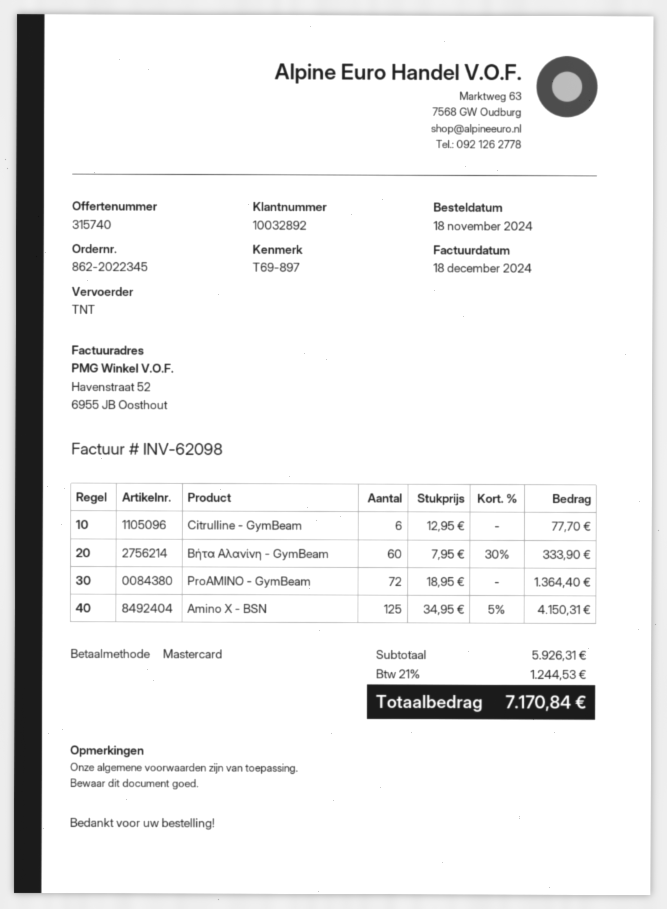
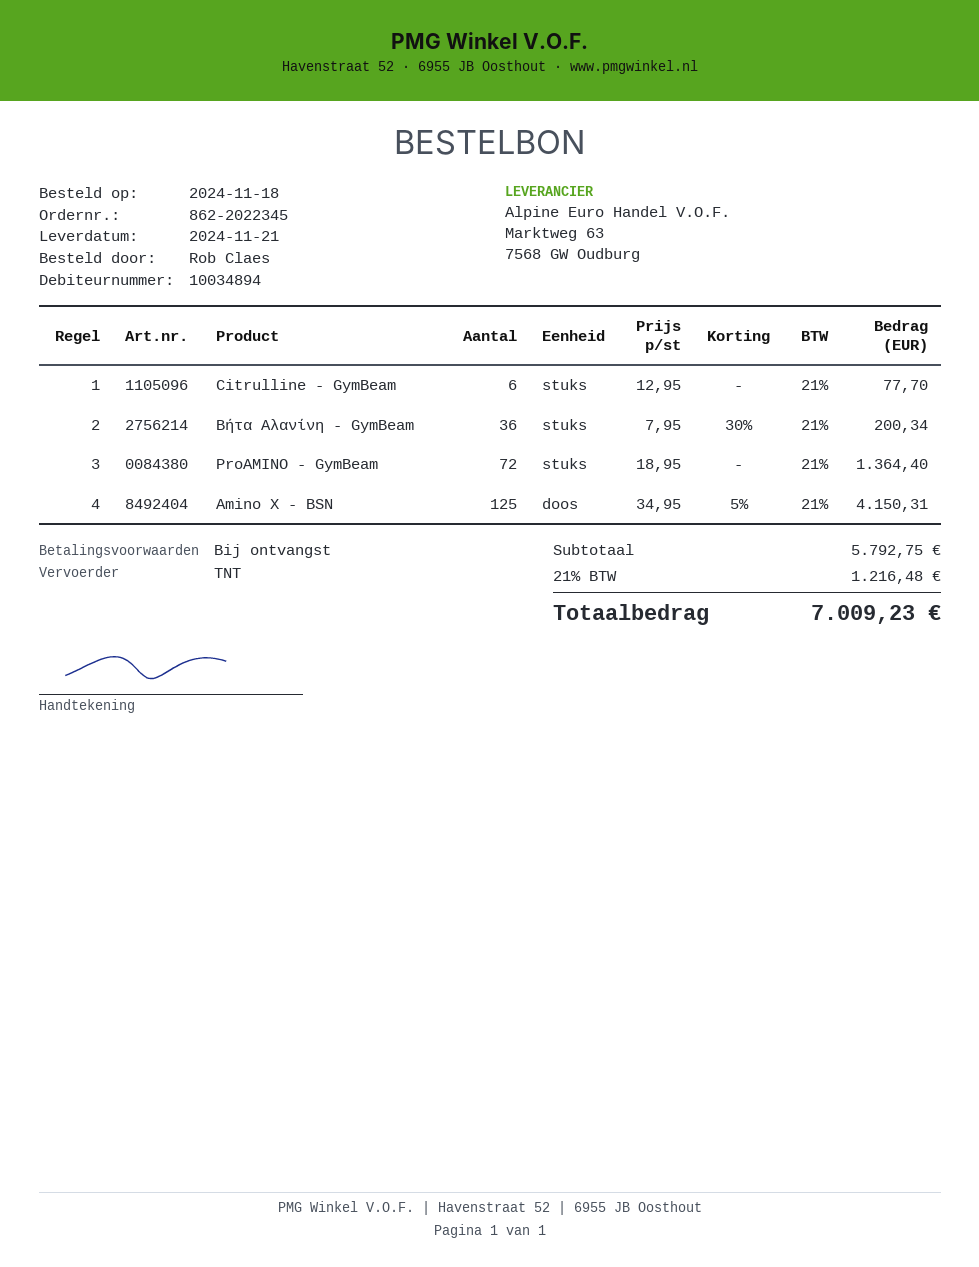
customer number: 10032892 -> 10034894
Βήτα Αλανίνη - GymBeam: 60 x 7.95 - 30% = 333.90 -> 36 x 7.95 - 30% = 200.34
subtotal: 5926.31 -> 5792.75
tax: 21% = 1244.53 -> 21% = 1216.48
total: 7170.84 -> 7009.23

